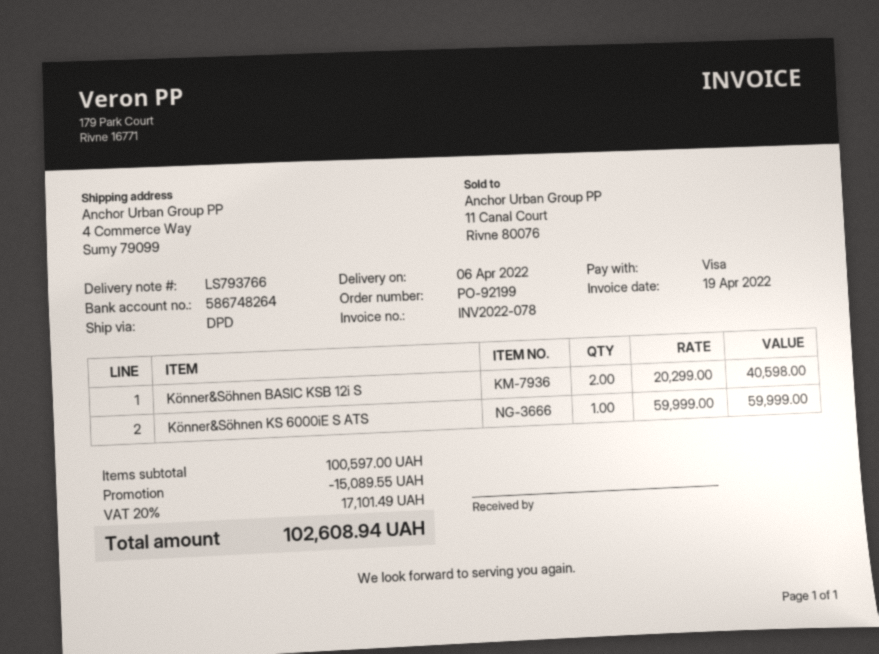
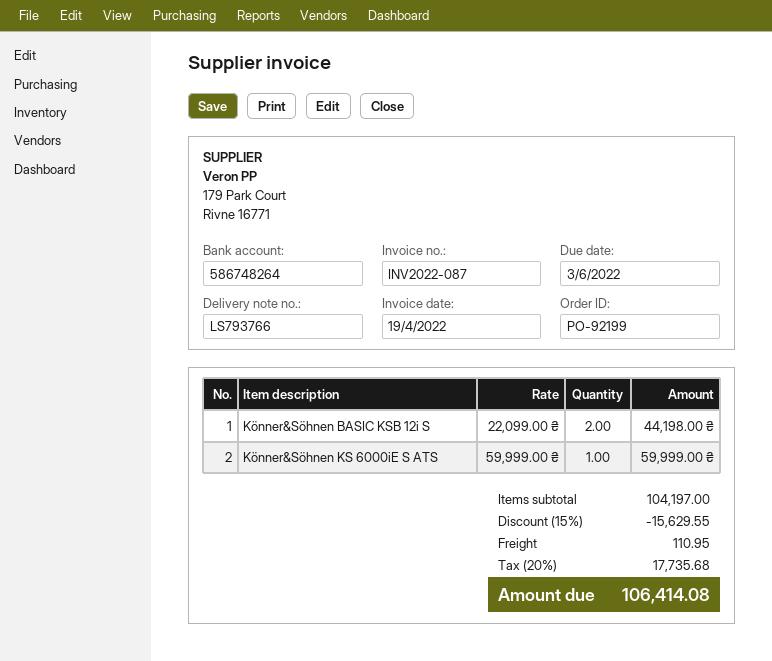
invoice number: INV2022-078 -> INV2022-087
Könner&Söhnen BASIC KSB 12i S: 2 x 20299.00 = 40598.00 -> 2 x 22099.00 = 44198.00
subtotal: 100597.00 -> 104197.00
discount: 15089.55 -> 15629.55
shipping: none -> 110.95
tax: 20% = 17101.49 -> 20% = 17735.68
total: 102608.94 -> 106414.08

